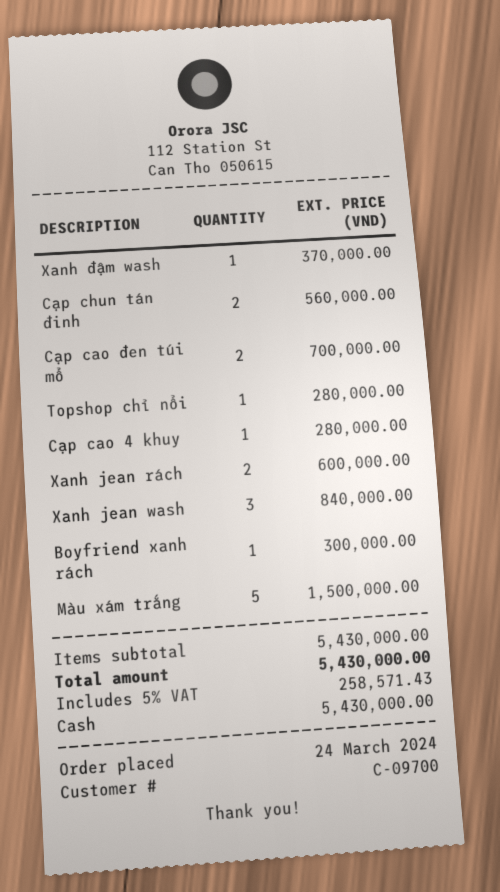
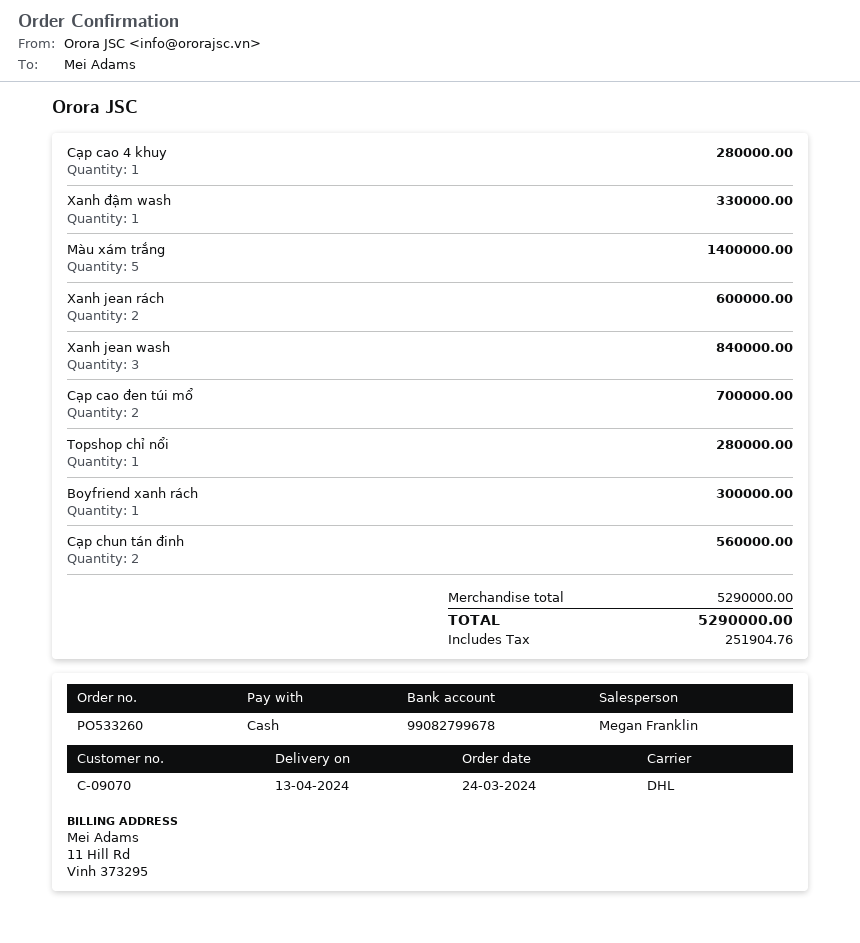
customer number: C-09700 -> C-09070
Xanh đậm wash: 1 for 370000.00 -> 1 for 330000.00
Màu xám trắng: 5 for 1500000.00 -> 5 for 1400000.00
subtotal: 5430000.00 -> 5290000.00
tax: 258571.43 -> 251904.76
total: 5430000.00 -> 5290000.00

